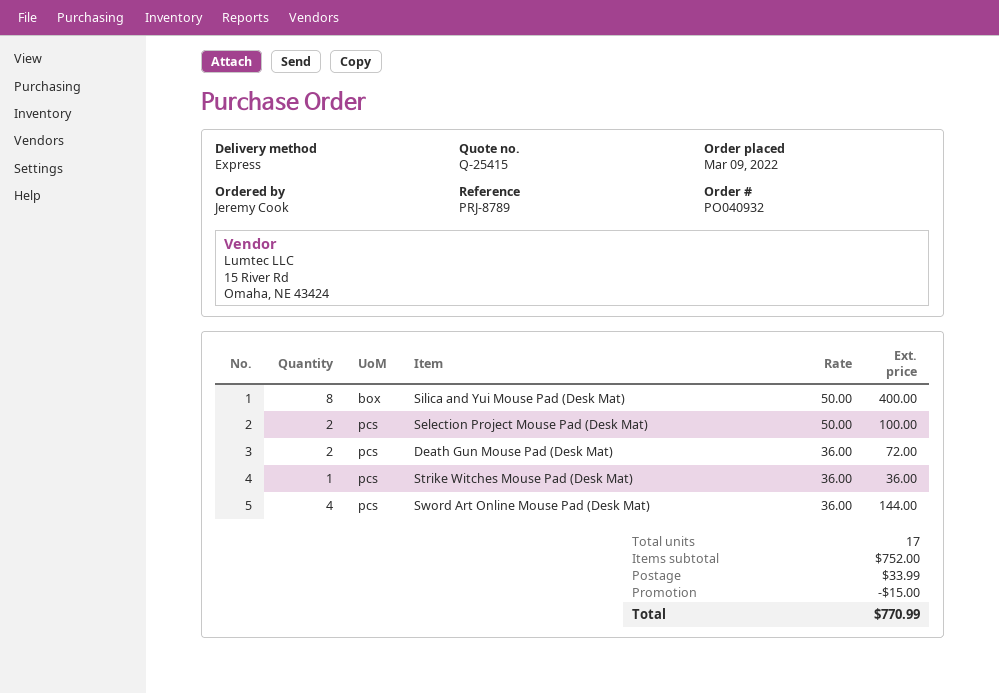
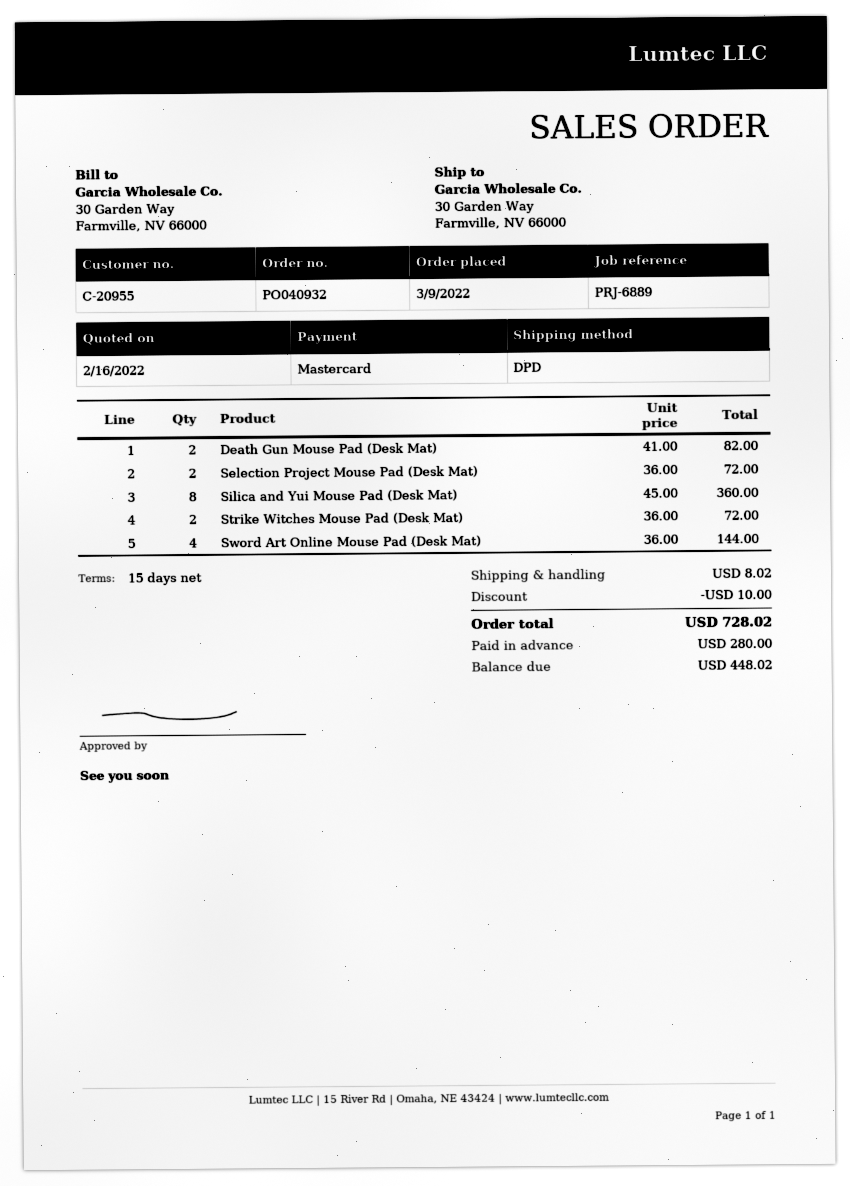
reference: PRJ-8789 -> PRJ-6889
shipping method: express -> DPD
Silica and Yui Mouse Pad (Desk Mat): 8 x 50.00 = 400.00 -> 8 x 45.00 = 360.00
Selection Project Mouse Pad (Desk Mat): 2 x 50.00 = 100.00 -> 2 x 36.00 = 72.00
Death Gun Mouse Pad (Desk Mat): 2 x 36.00 = 72.00 -> 2 x 41.00 = 82.00
Strike Witches Mouse Pad (Desk Mat): 1 x 36.00 = 36.00 -> 2 x 36.00 = 72.00
discount: 15.00 -> 10.00
shipping: 33.99 -> 8.02
total: 770.99 -> 728.02

